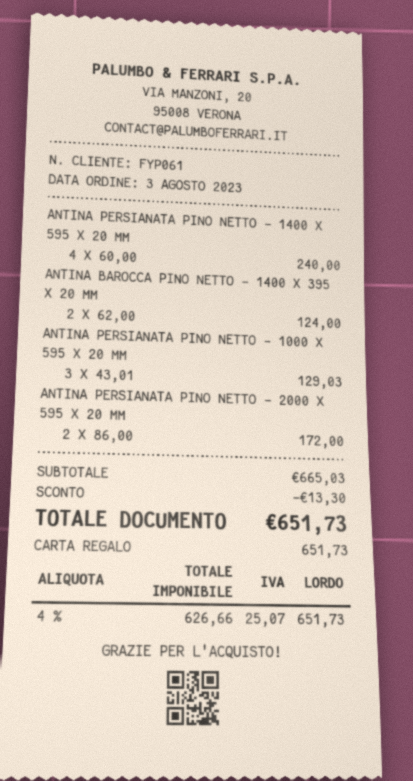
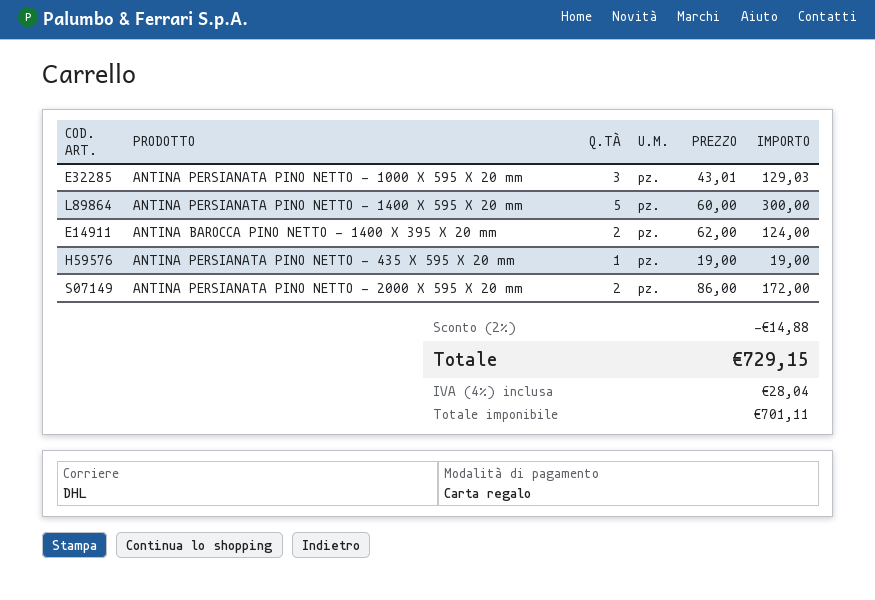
ANTINA PERSIANATA PINO NETTO - 1400 X 595 X 20 MM: 4 x 60.00 = 240.00 -> 5 x 60.00 = 300.00
ANTINA PERSIANATA PINO NETTO - 435 X 595 X 20 mm: none -> 1 x 19.00 = 19.00
discount: 13.30 -> 14.88
net: 626.66 -> 701.11
tax: 4% = 25.07 -> 4% = 28.04
total: 651.73 -> 729.15

